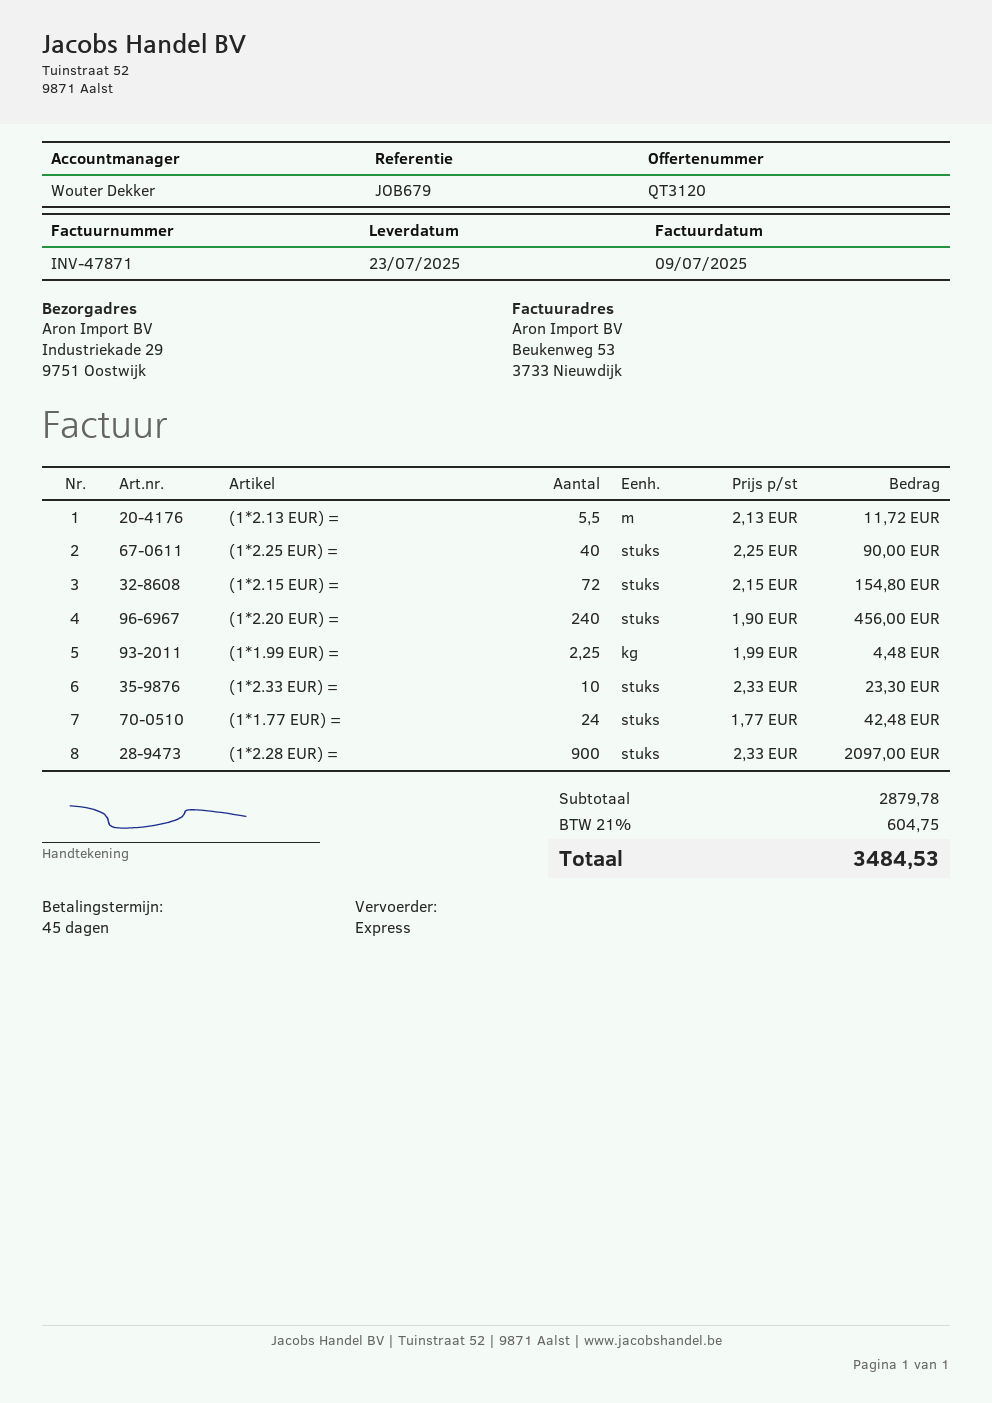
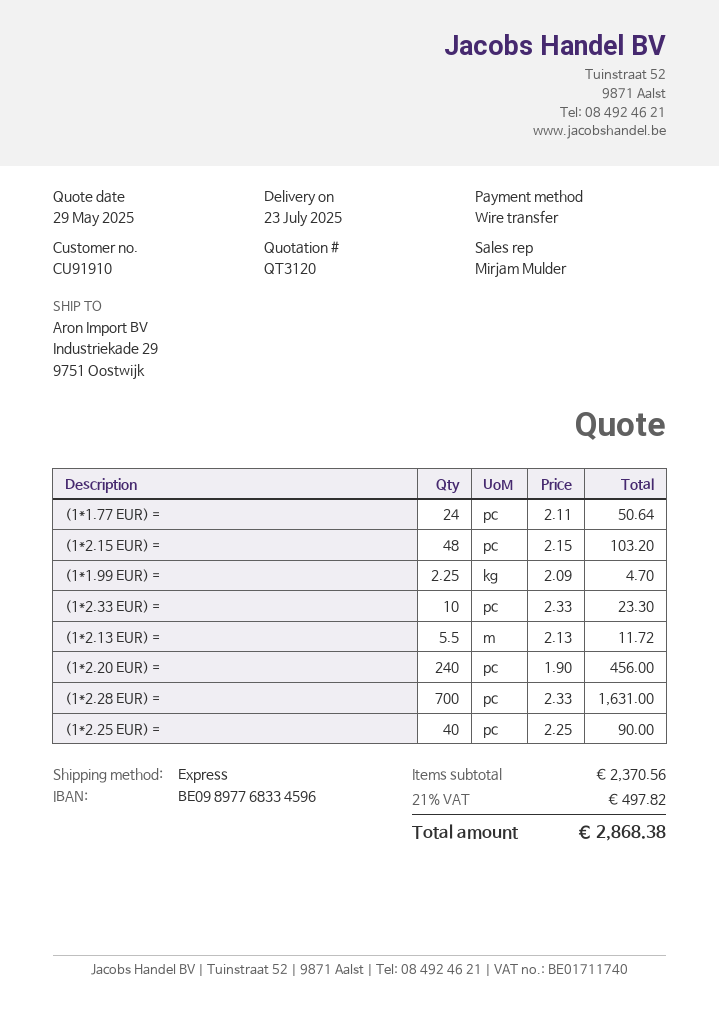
sales rep: Wouter Dekker -> Mirjam Mulder
(1*2.15 EUR) =: 72 x 2.15 = 154.80 -> 48 x 2.15 = 103.20
(1*1.99 EUR) =: 2.25 x 1.99 = 4.48 -> 2.25 x 2.09 = 4.70
(1*1.77 EUR) =: 24 x 1.77 = 42.48 -> 24 x 2.11 = 50.64
(1*2.28 EUR) =: 900 x 2.33 = 2097.00 -> 700 x 2.33 = 1631.00
subtotal: 2879.78 -> 2370.56
tax: 21% = 604.75 -> 21% = 497.82
total: 3484.53 -> 2868.38

